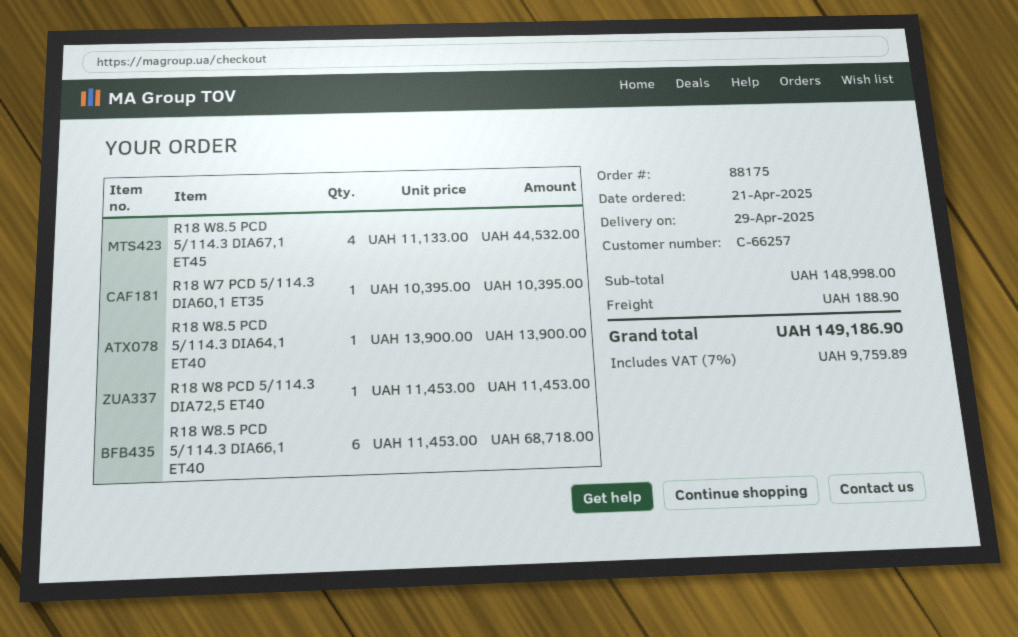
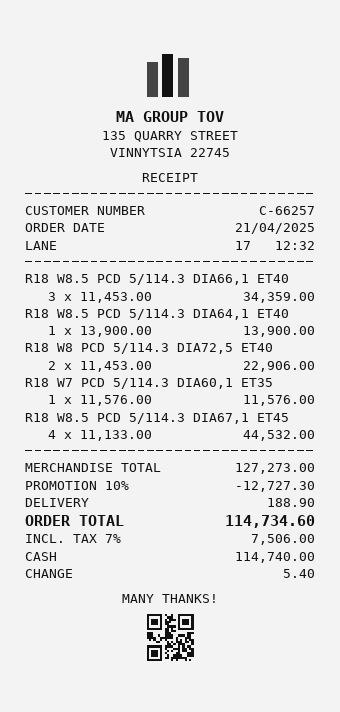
R18 W7 PCD 5/114.3 DIA60,1 ET35: 1 x 10395.00 = 10395.00 -> 1 x 11576.00 = 11576.00
R18 W8 PCD 5/114.3 DIA72,5 ET40: 1 x 11453.00 = 11453.00 -> 2 x 11453.00 = 22906.00
R18 W8.5 PCD 5/114.3 DIA66,1 ET40: 6 x 11453.00 = 68718.00 -> 3 x 11453.00 = 34359.00
subtotal: 148998.00 -> 127273.00
discount: none -> 10% = 12727.30
tax: 7% = 9759.89 -> 7% = 7506.00
total: 149186.90 -> 114734.60

